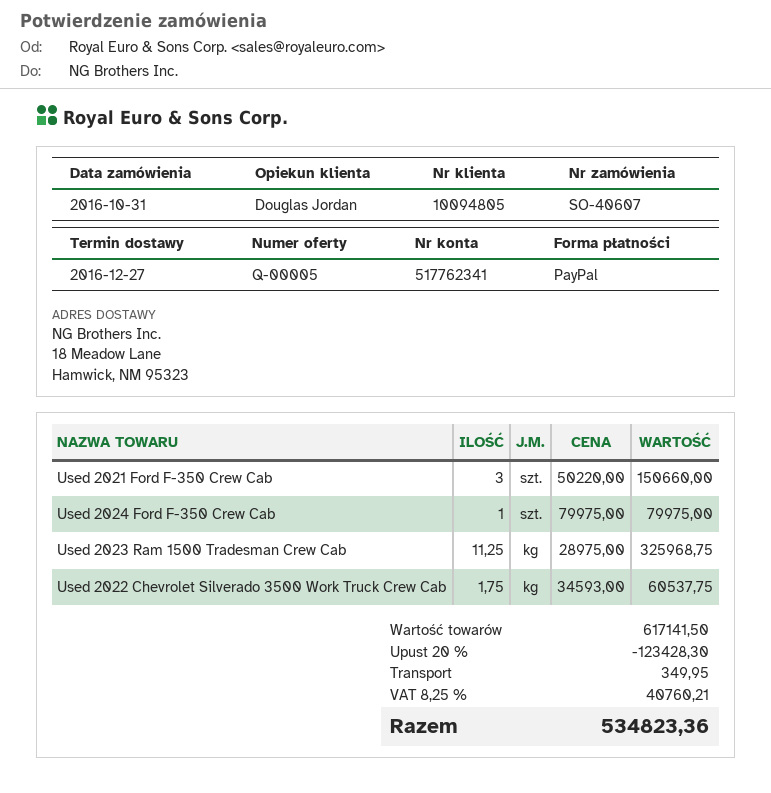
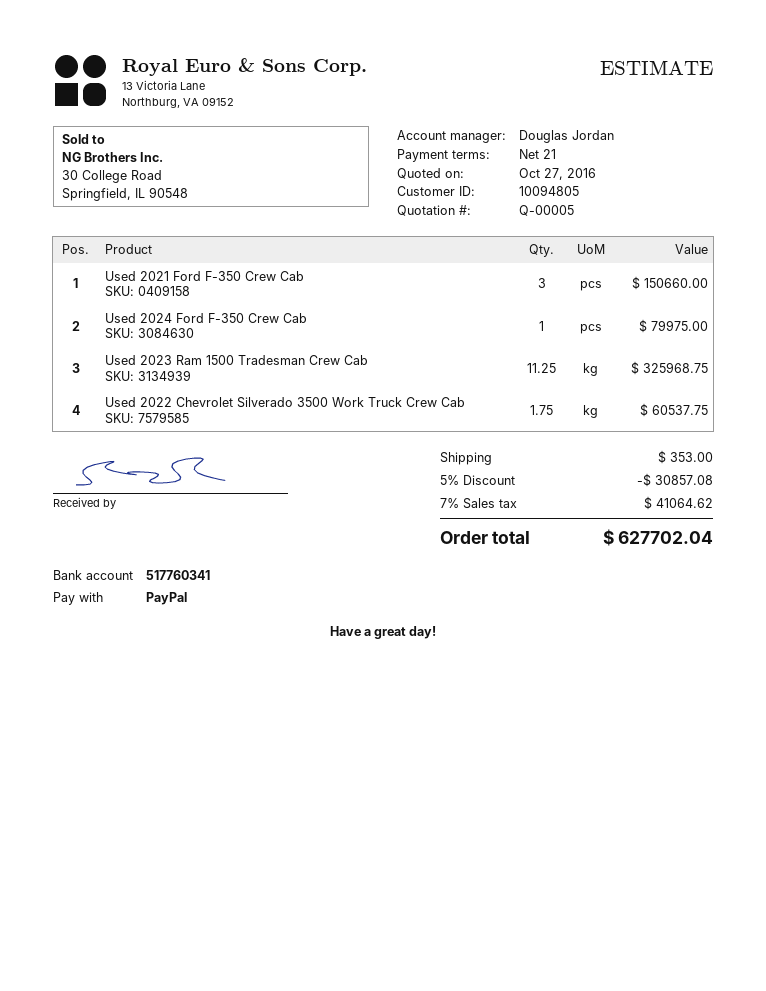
bank account: 517762341 -> 517760341
discount: 20% = 123428.30 -> 5% = 30857.08
shipping: 349.95 -> 353.00
tax: 8.25% = 40760.21 -> 7% = 41064.62
total: 534823.36 -> 627702.04

